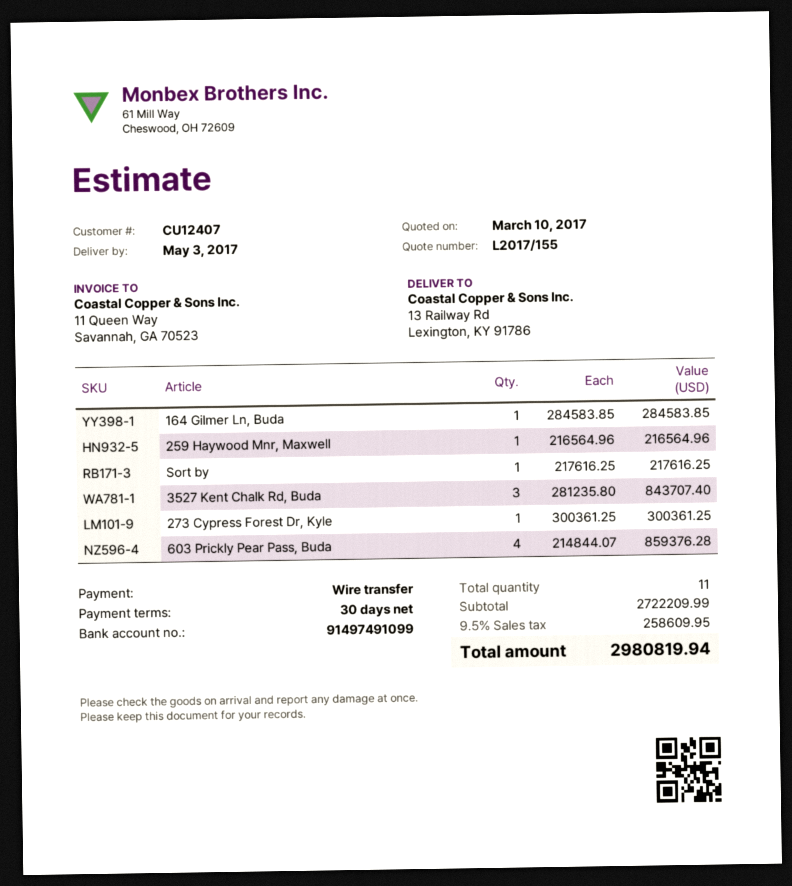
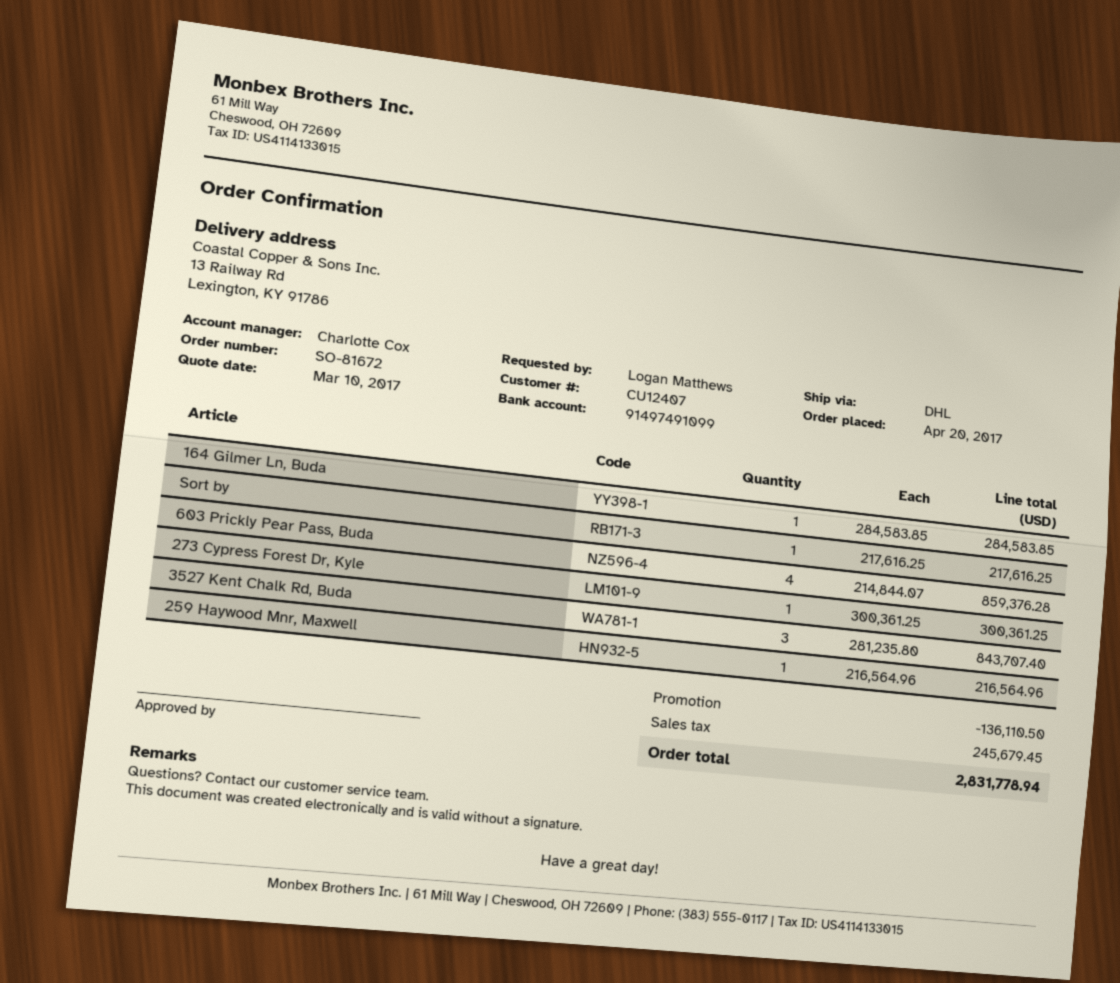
discount: none -> 136110.50
tax: 258609.95 -> 245679.45
total: 2980819.94 -> 2831778.94

